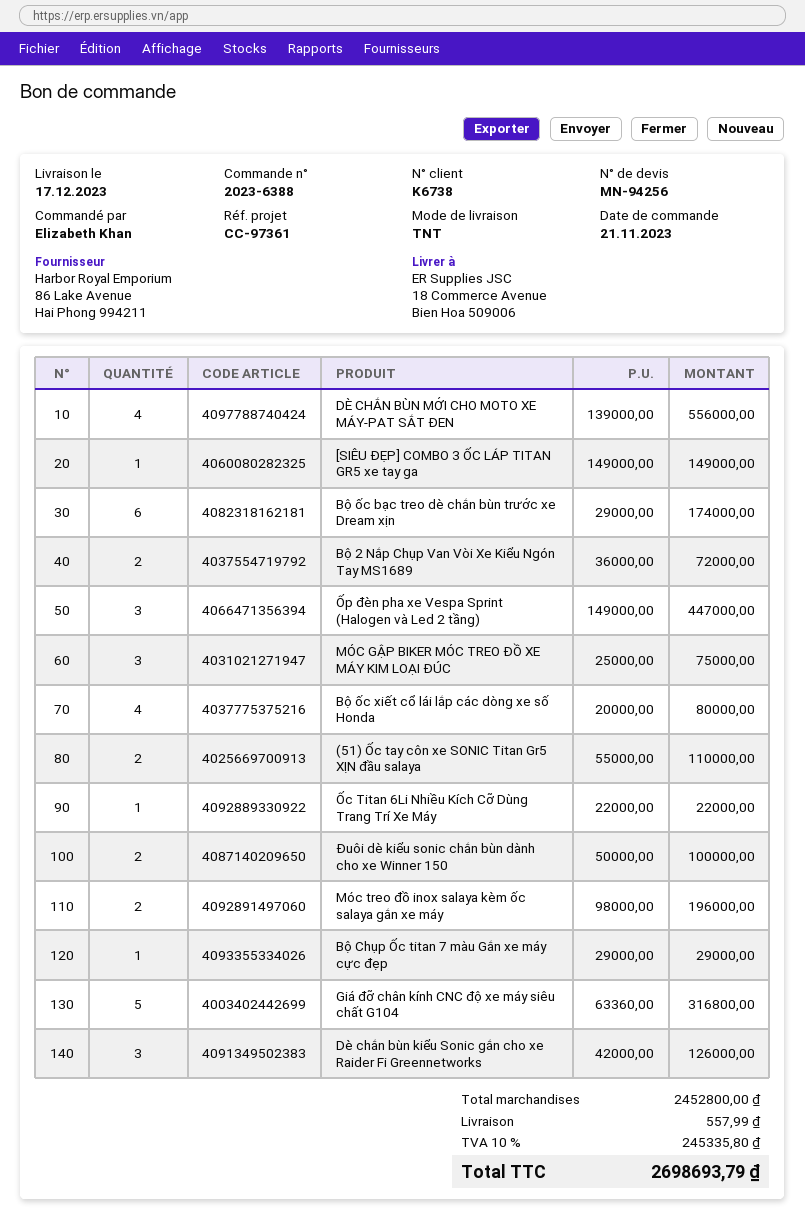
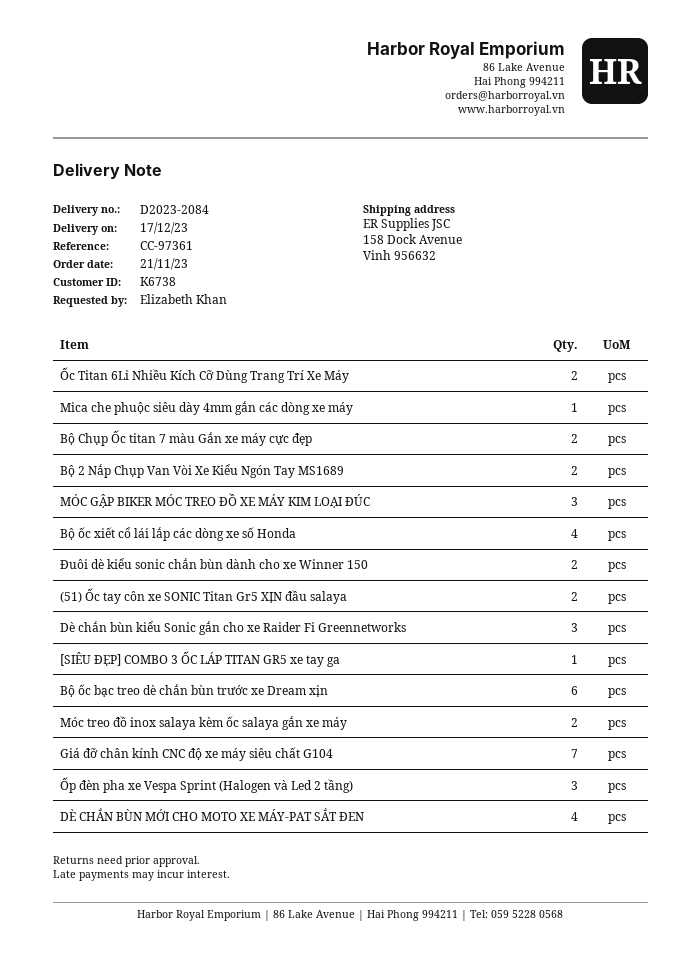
ship to: 18 Commerce Avenue, Bien Hoa 509006 -> 158 Dock Avenue, Vinh 956632
Ốc Titan 6Li Nhiều Kích Cỡ Dùng Trang Trí Xe Máy: 1 -> 2
Bộ Chụp Ốc titan 7 màu Gắn xe máy cực đẹp: 1 -> 2
Giá đỡ chân kính CNC độ xe máy siêu chất G104: 5 -> 7
Mica che phuộc siêu dày 4mm gắn các dòng xe máy: none -> 1

